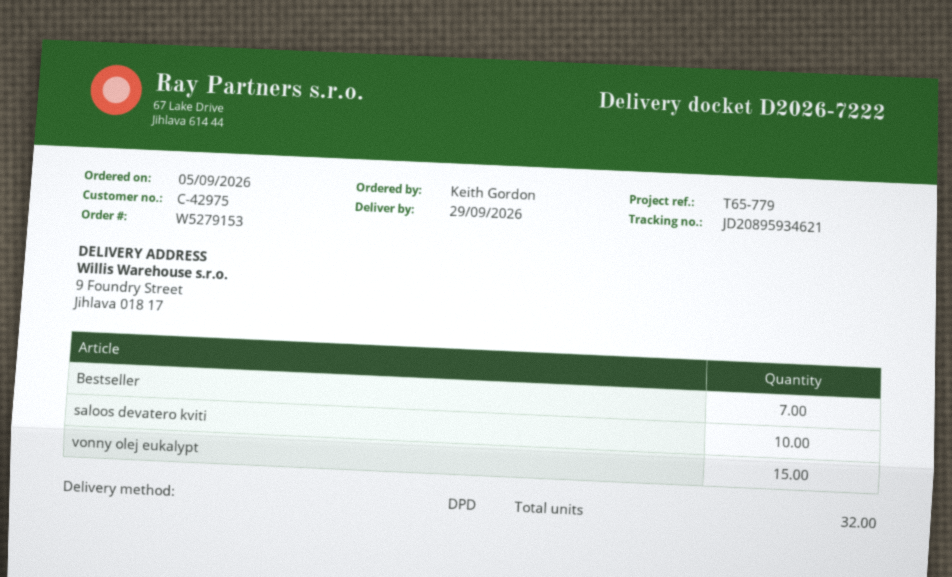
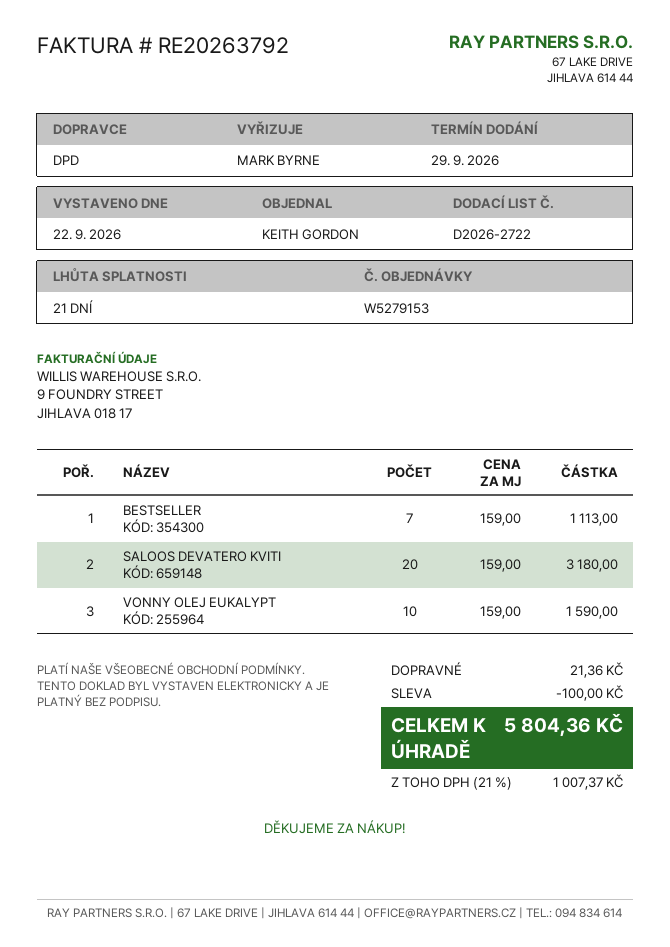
delivery note number: D2026-7222 -> D2026-2722
saloos devatero kviti: 10 -> 20
vonny olej eukalypt: 15 -> 10

